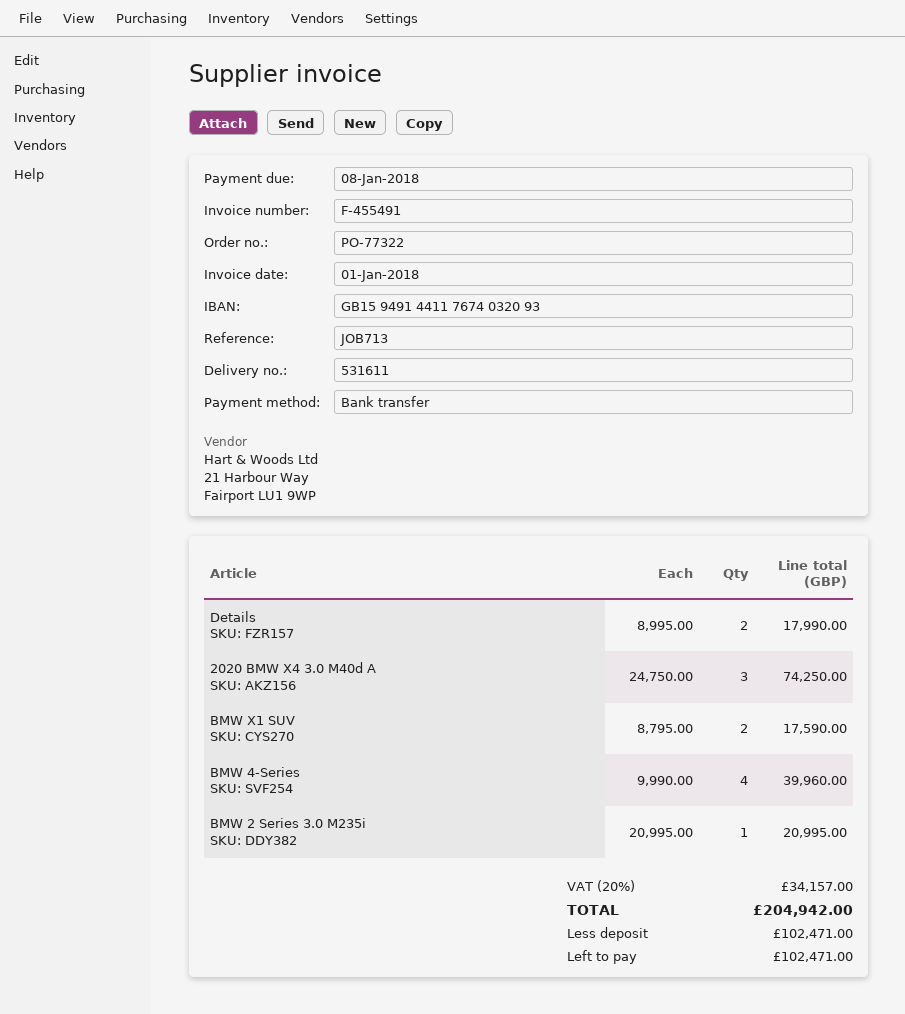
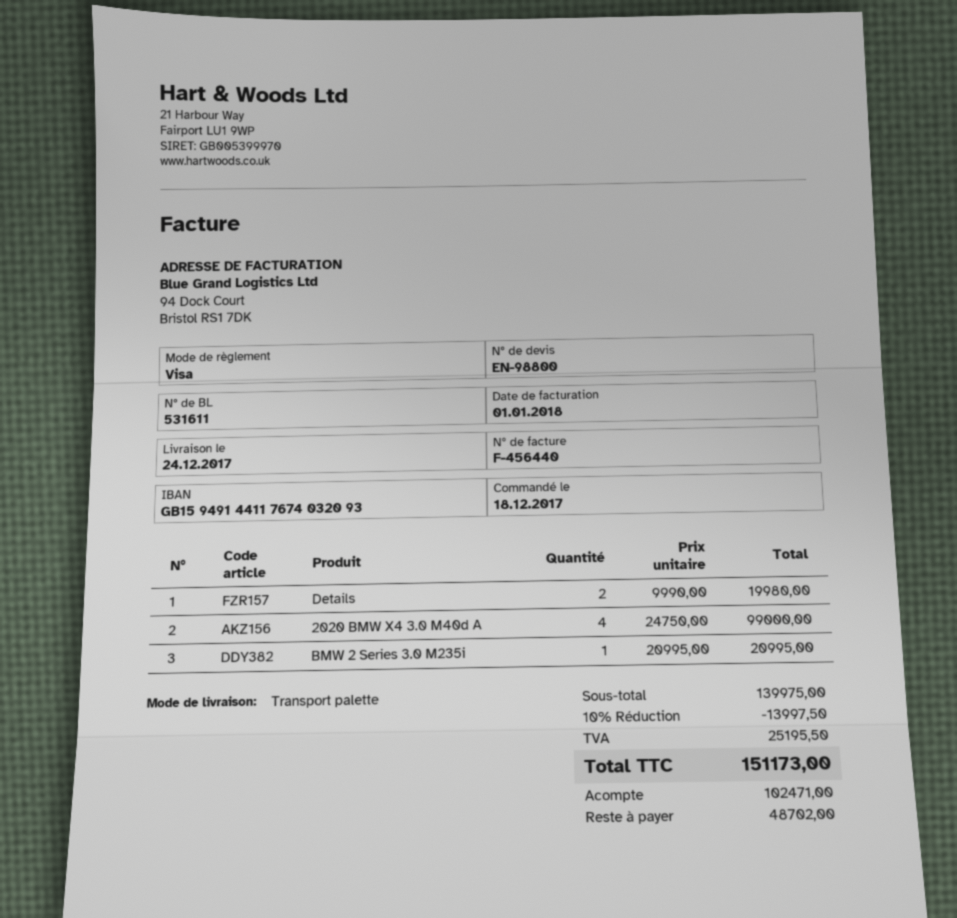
invoice number: F-455491 -> F-456440
payment method: bank transfer -> Visa
Details: 2 x 8995.00 = 17990.00 -> 2 x 9990.00 = 19980.00
2020 BMW X4 3.0 M40d A: 3 x 24750.00 = 74250.00 -> 4 x 24750.00 = 99000.00
BMW X1 SUV: 2 x 8795.00 = 17590.00 -> none
BMW 4-Series: 4 x 9990.00 = 39960.00 -> none
discount: none -> 10% = 13997.50
tax: 34157.00 -> 25195.50
total: 204942.00 -> 151173.00
balance: 102471.00 -> 48702.00

